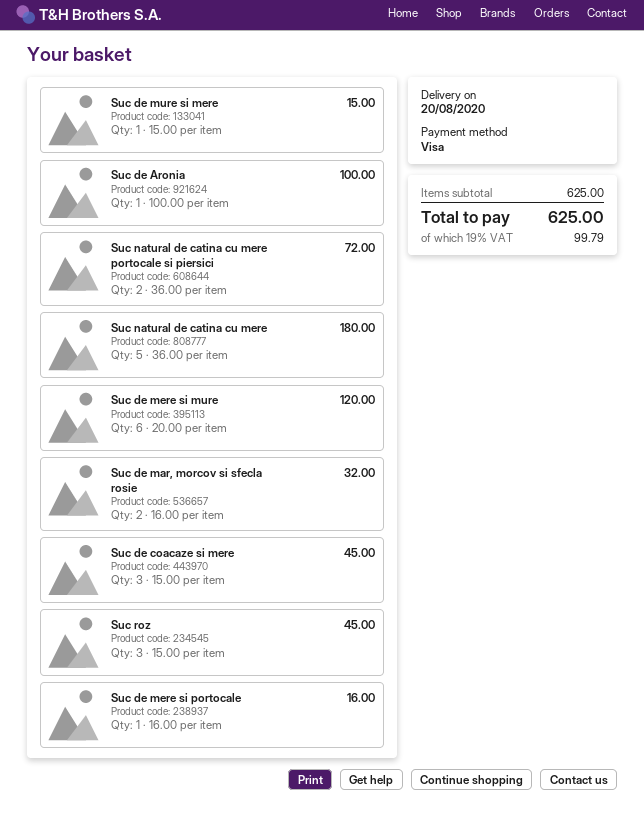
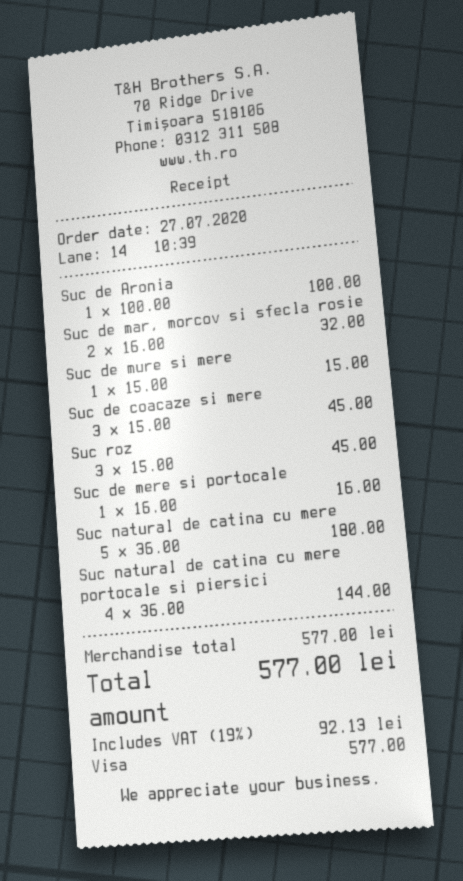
Suc natural de catina cu mere portocale si piersici: 2 x 36.00 = 72.00 -> 4 x 36.00 = 144.00
Suc de mere si mure: 6 x 20.00 = 120.00 -> none
subtotal: 625.00 -> 577.00
tax: 19% = 99.79 -> 19% = 92.13
total: 625.00 -> 577.00

